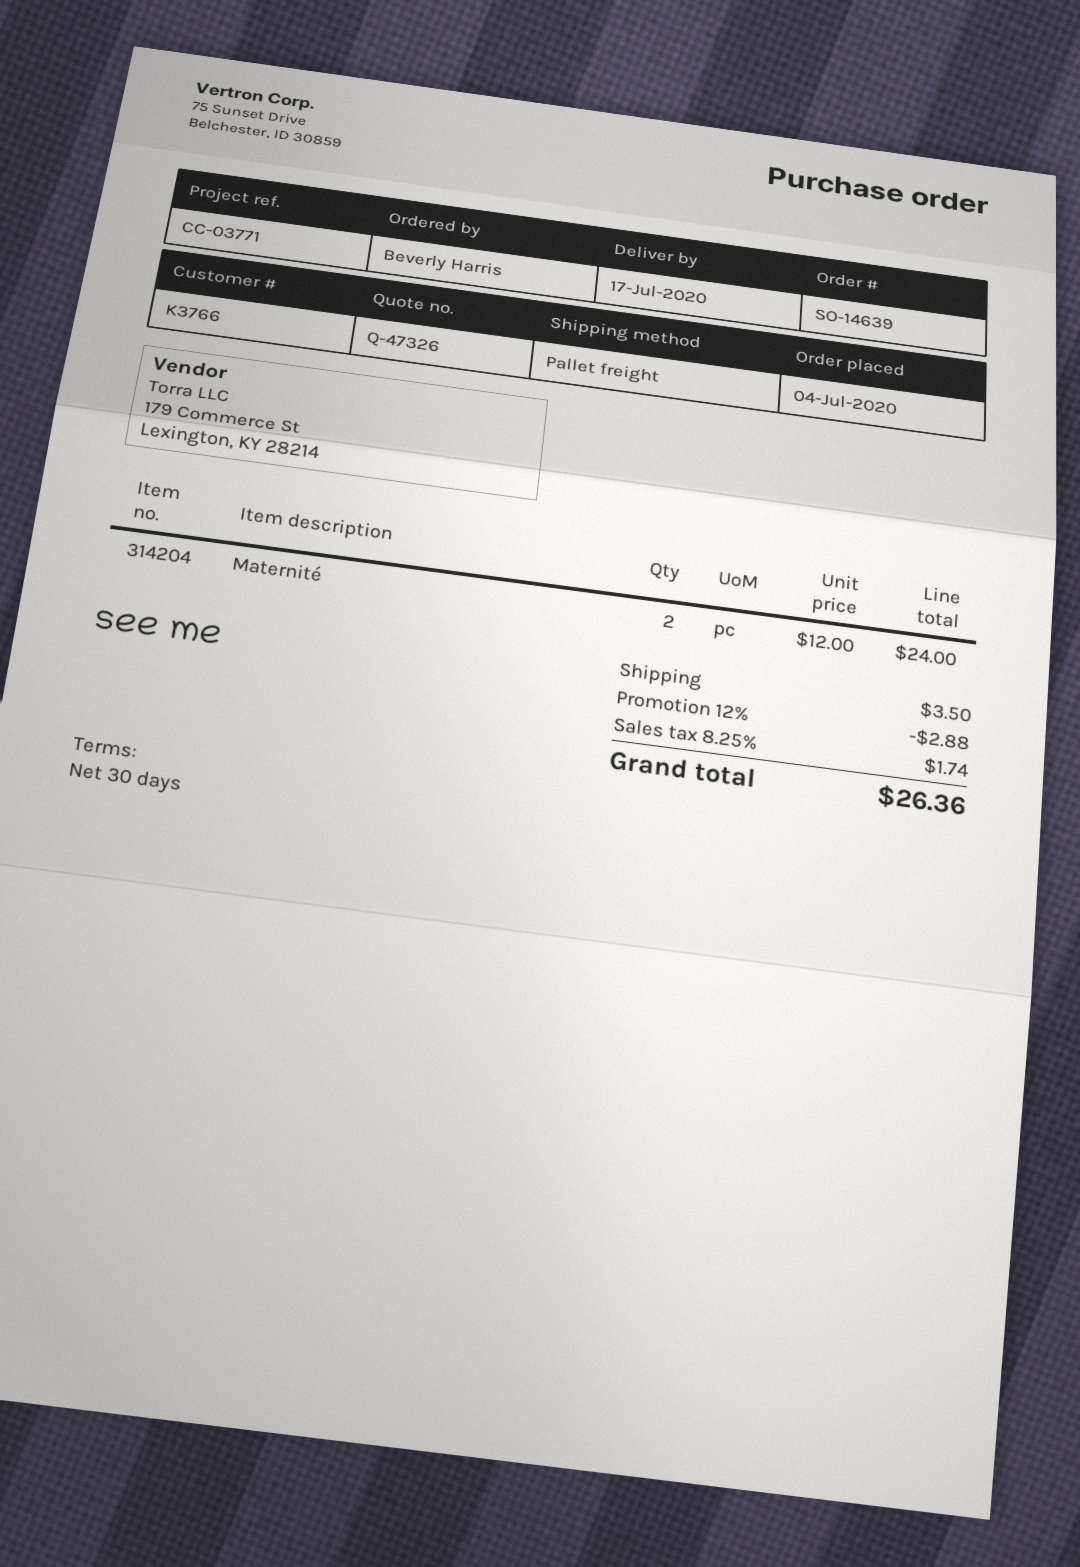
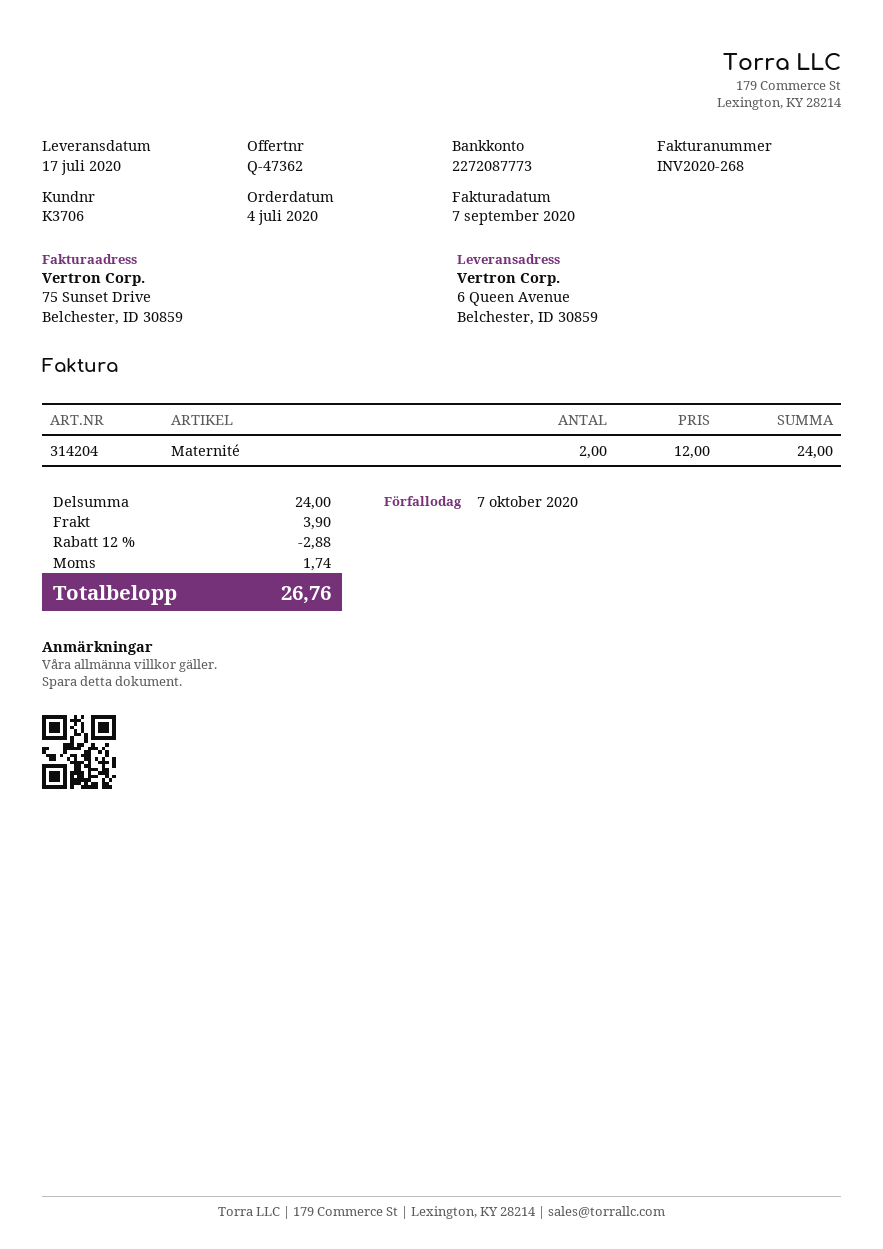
quote number: Q-47326 -> Q-47362
customer number: K3766 -> K3706
shipping: 3.50 -> 3.90
total: 26.36 -> 26.76

